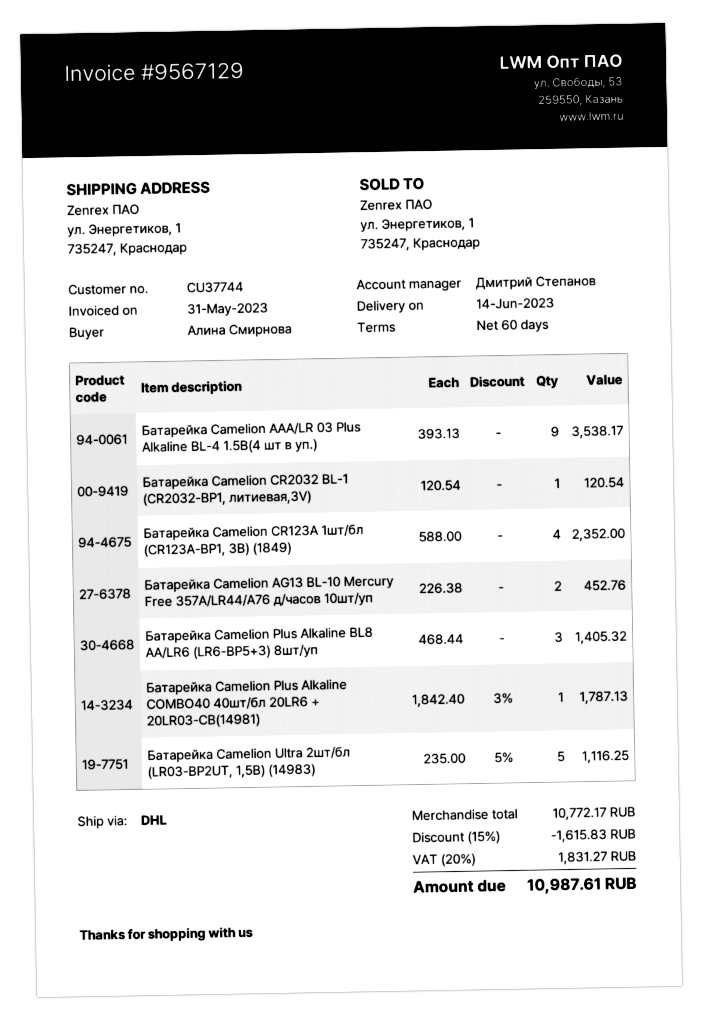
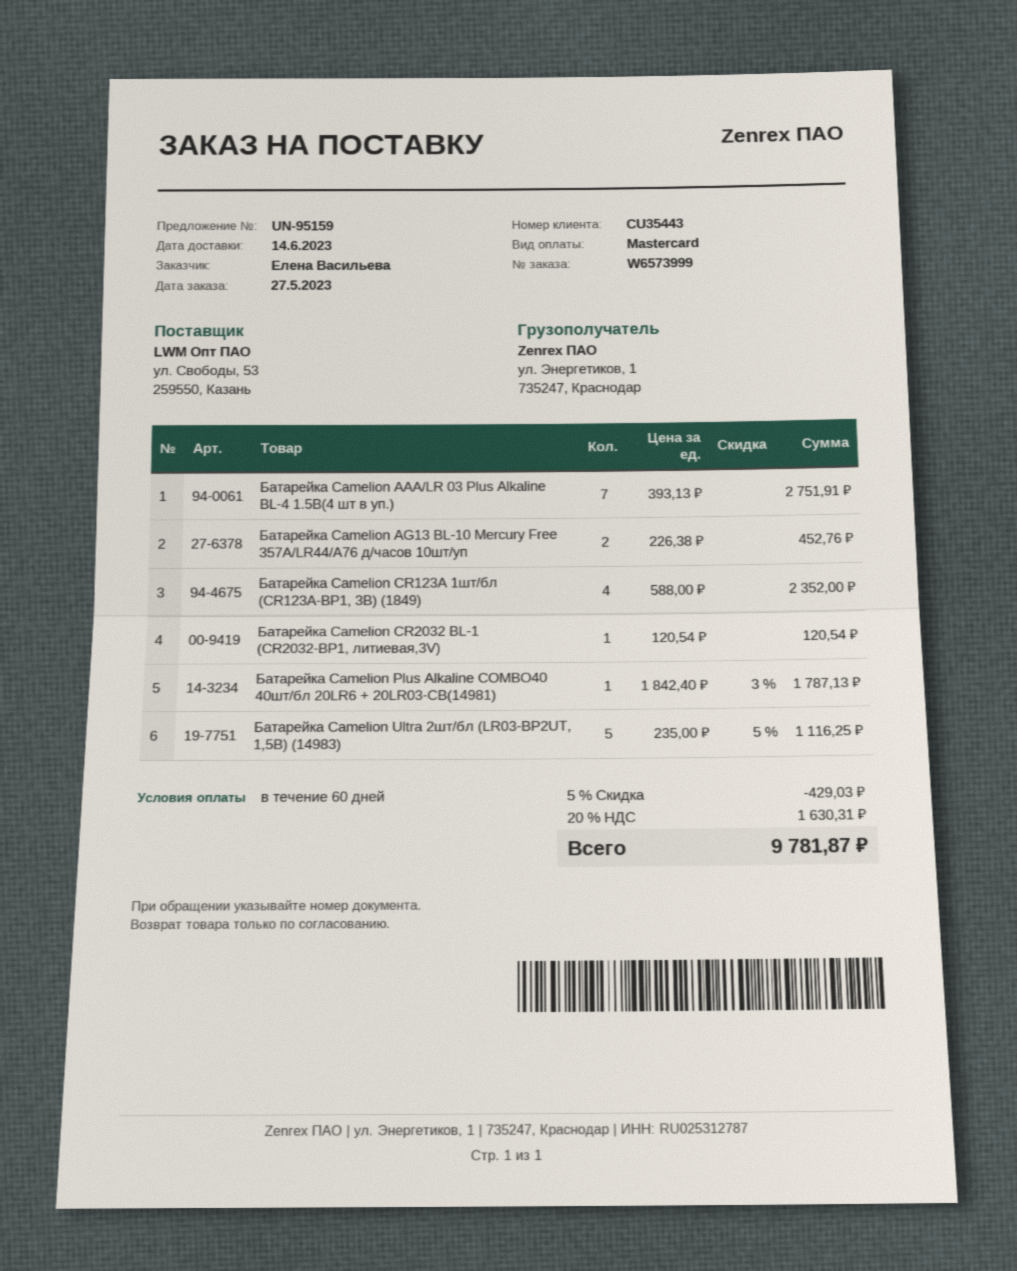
customer number: CU37744 -> CU35443
ordered by: Алина Смирнова -> Елена Васильева
Батарейка Camelion AAA/LR 03 Plus Alkaline BL-4 1.5В(4 шт в уп.): 9 x 393.13 = 3538.17 -> 7 x 393.13 = 2751.91
Батарейка Camelion Plus Alkaline BL8 AA/LR6 (LR6-BP5+3) 8шт/уп: 3 x 468.44 = 1405.32 -> none
discount: 15% = 1615.83 -> 5% = 429.03
tax: 20% = 1831.27 -> 20% = 1630.31
total: 10987.61 -> 9781.87

